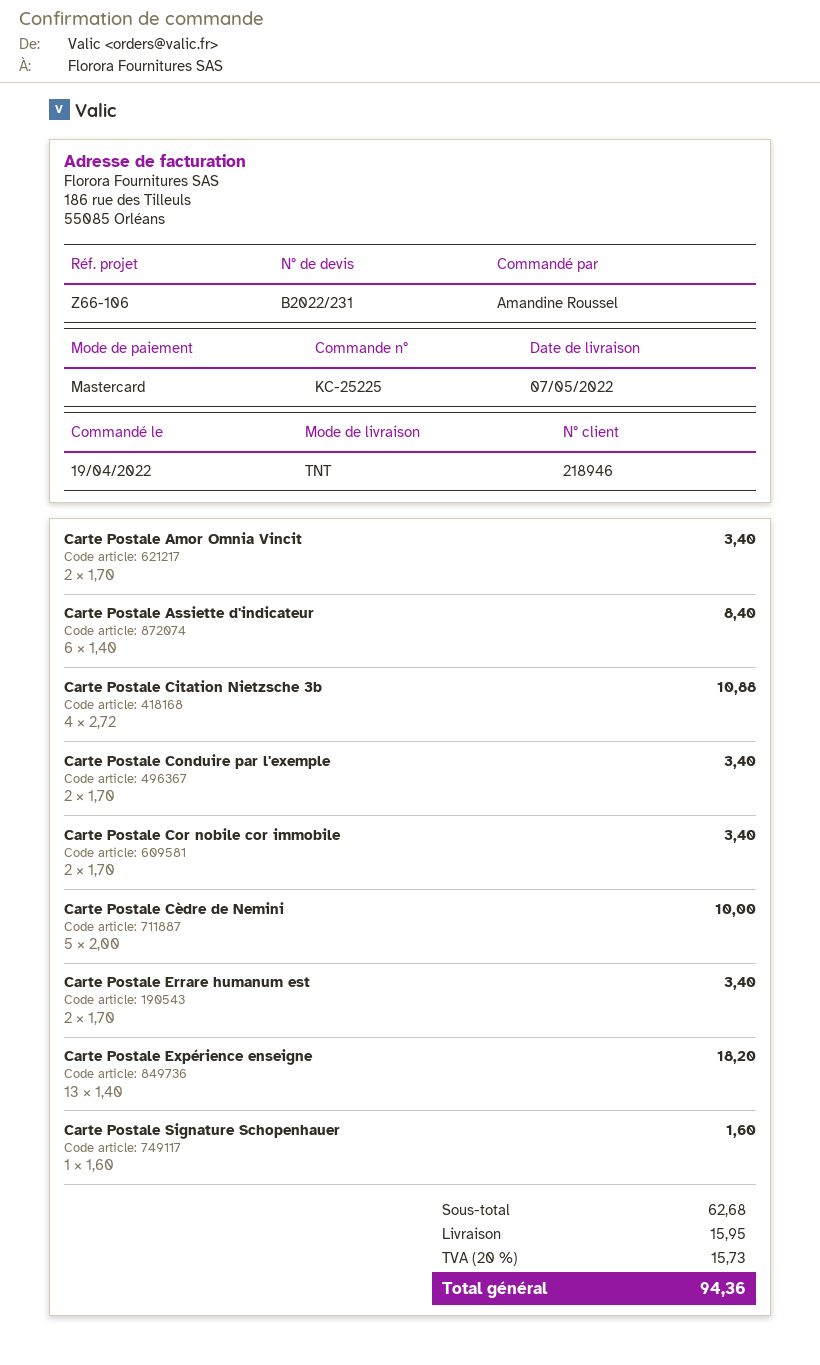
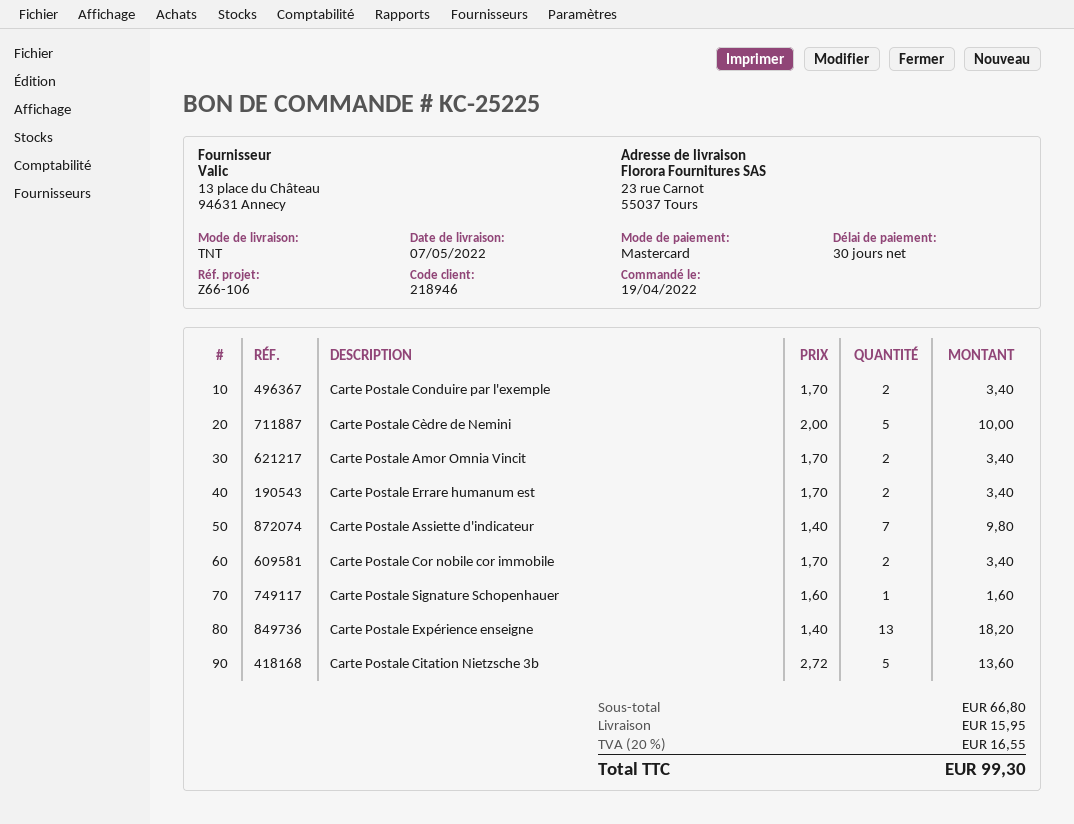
Carte Postale Assiette d'indicateur: 6 x 1.40 = 8.40 -> 7 x 1.40 = 9.80
Carte Postale Citation Nietzsche 3b: 4 x 2.72 = 10.88 -> 5 x 2.72 = 13.60
subtotal: 62.68 -> 66.80
tax: 20% = 15.73 -> 20% = 16.55
total: 94.36 -> 99.30

